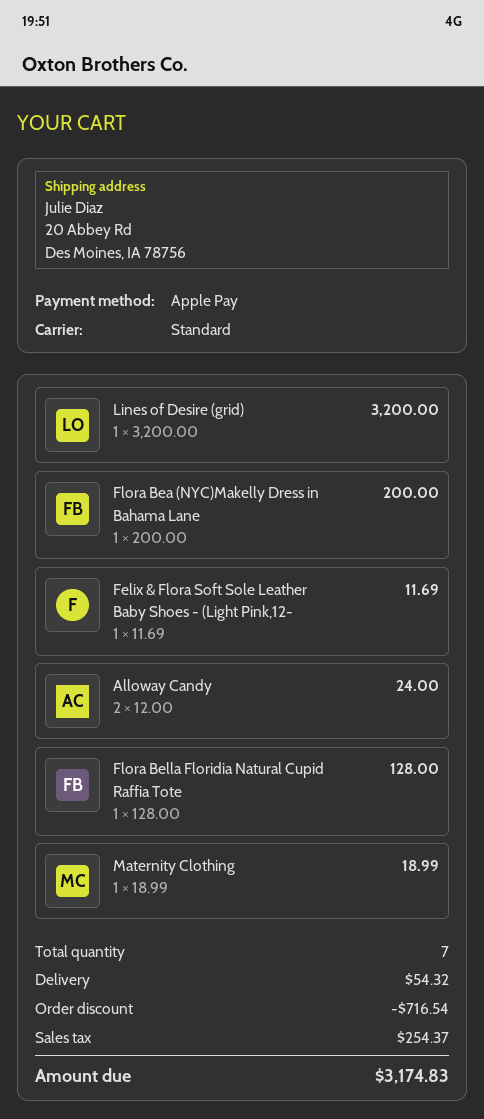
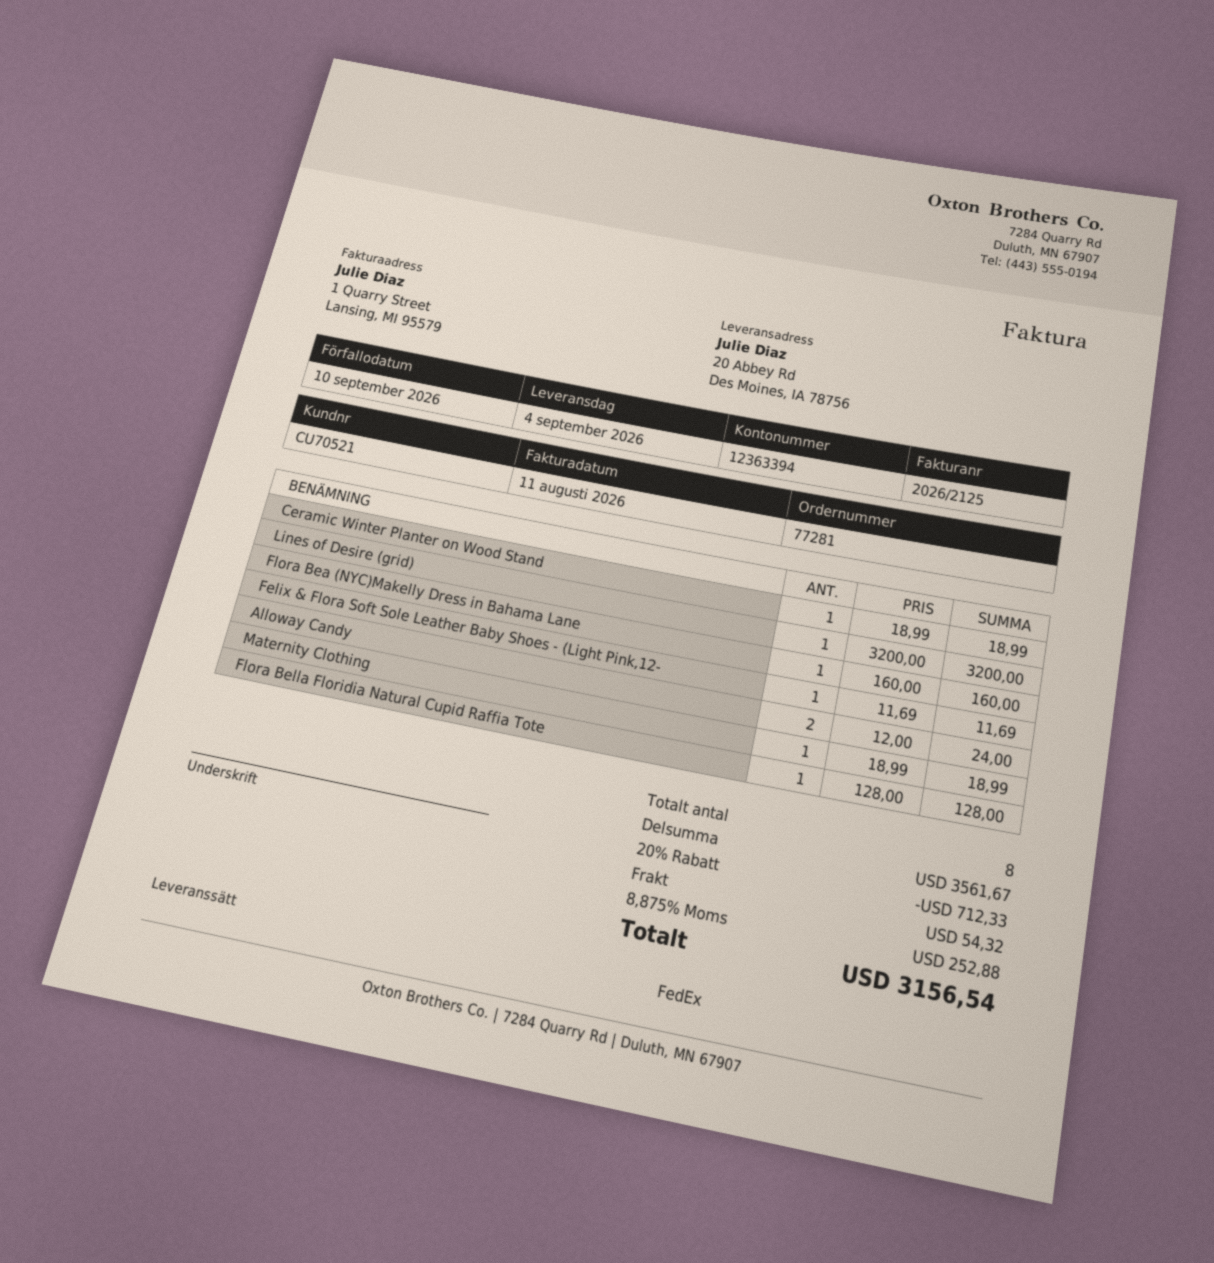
shipping method: standard -> FedEx
Flora Bea (NYC)Makelly Dress in Bahama Lane: 1 x 200.00 = 200.00 -> 1 x 160.00 = 160.00
Ceramic Winter Planter on Wood Stand: none -> 1 x 18.99 = 18.99
total quantity: 7 -> 8
discount: 716.54 -> 712.33
tax: 254.37 -> 252.88
total: 3174.83 -> 3156.54

